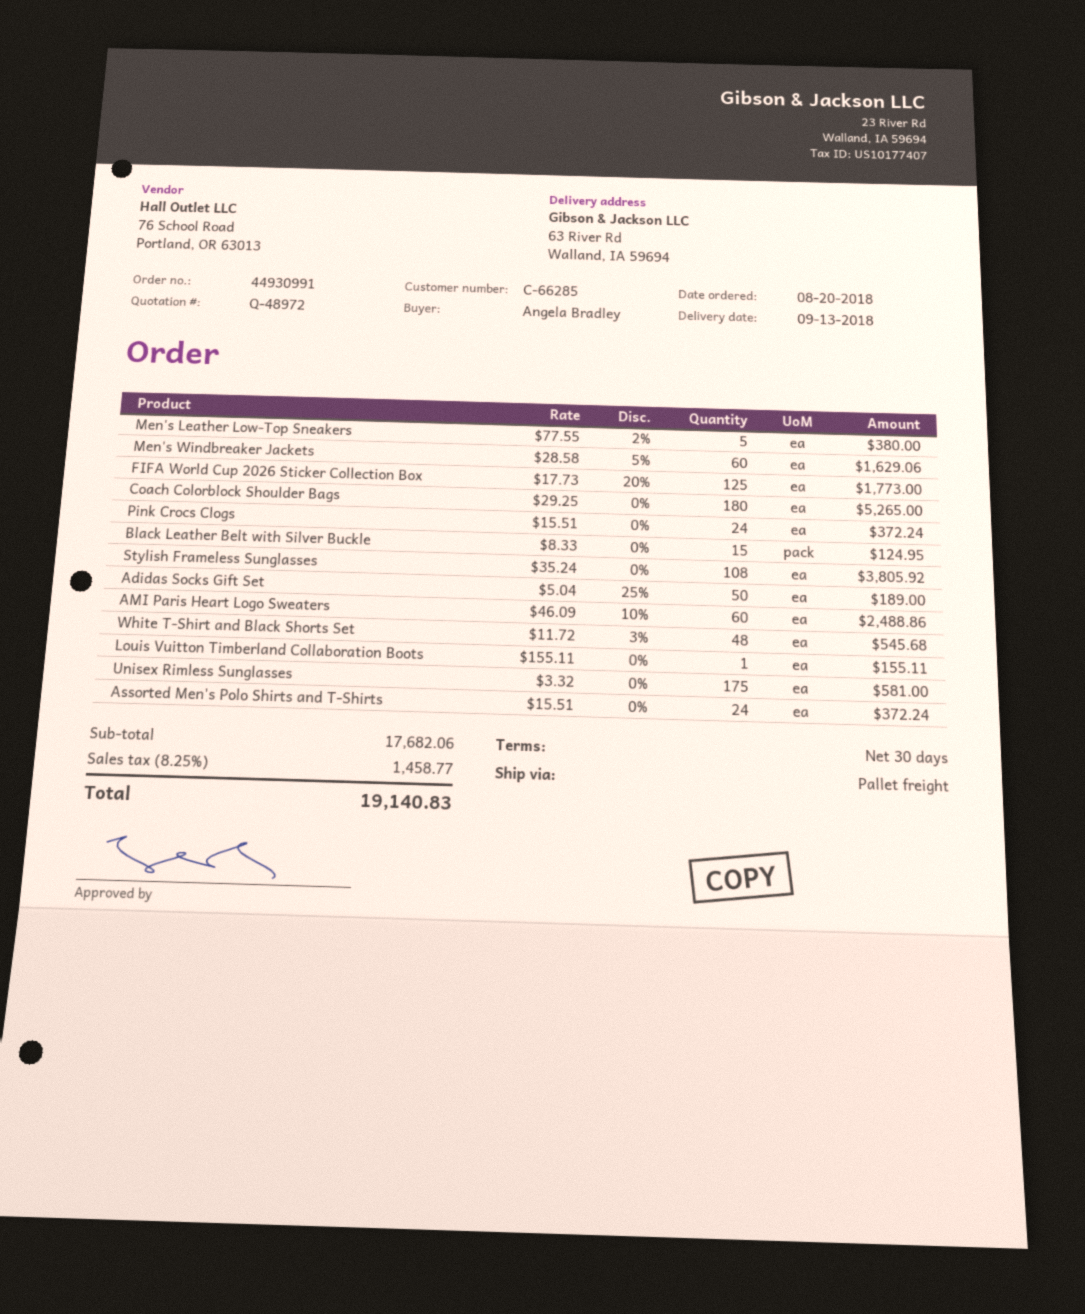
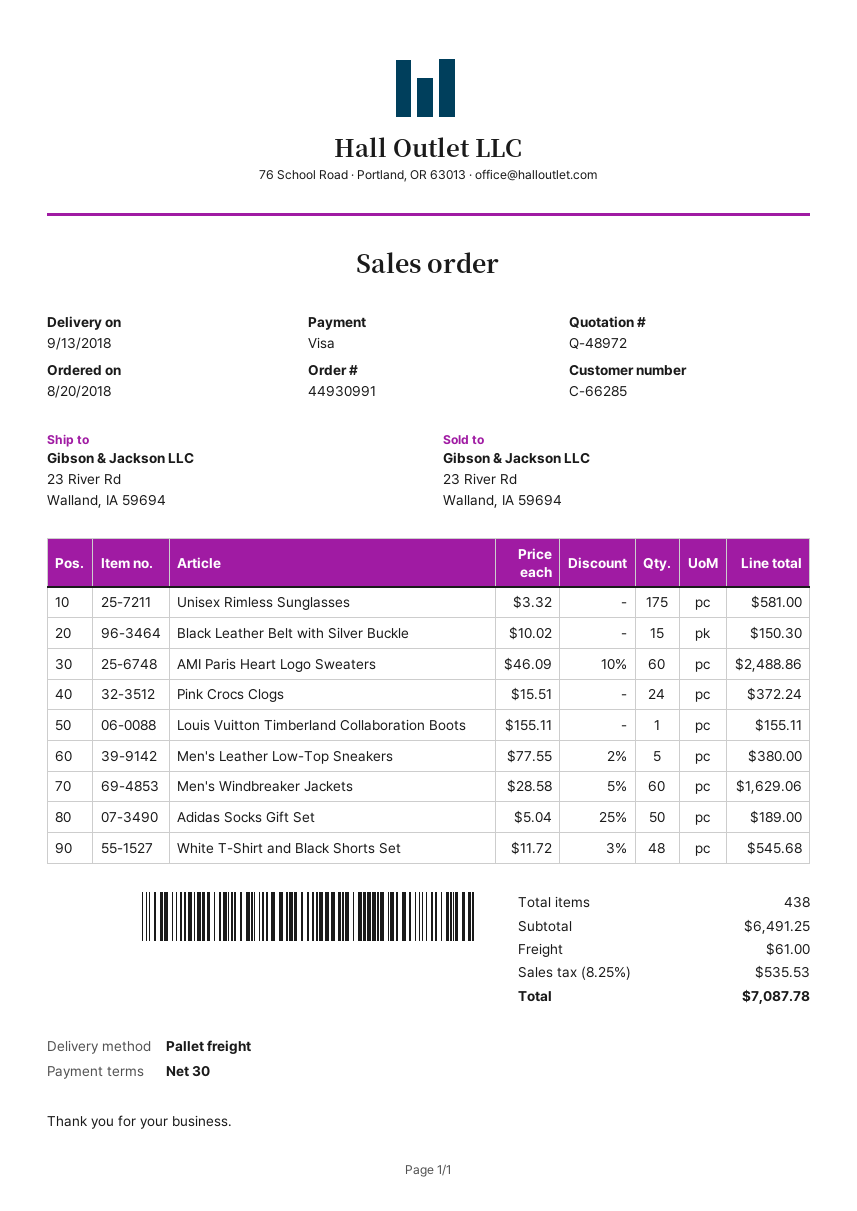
ship to: 63 River Rd, Walland, IA 59694 -> 23 River Rd, Walland, IA 59694
FIFA World Cup 2026 Sticker Collection Box: 125 x 17.73 - 20% = 1773.00 -> none
Coach Colorblock Shoulder Bags: 180 x 29.25 = 5265.00 -> none
Black Leather Belt with Silver Buckle: 15 x 8.33 = 124.95 -> 15 x 10.02 = 150.30
Stylish Frameless Sunglasses: 108 x 35.24 = 3805.92 -> none
Assorted Men's Polo Shirts and T-Shirts: 24 x 15.51 = 372.24 -> none
subtotal: 17682.06 -> 6491.25
shipping: none -> 61.00
tax: 8.25% = 1458.77 -> 8.25% = 535.53
total: 19140.83 -> 7087.78

